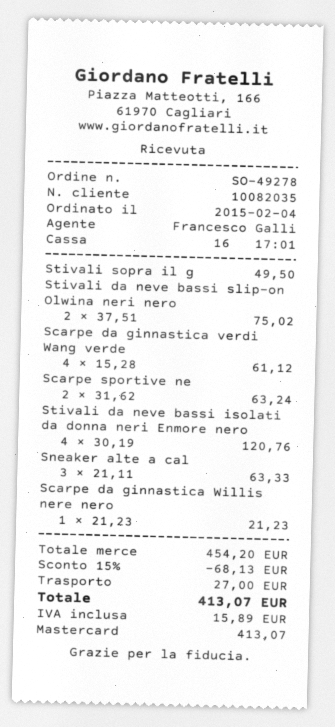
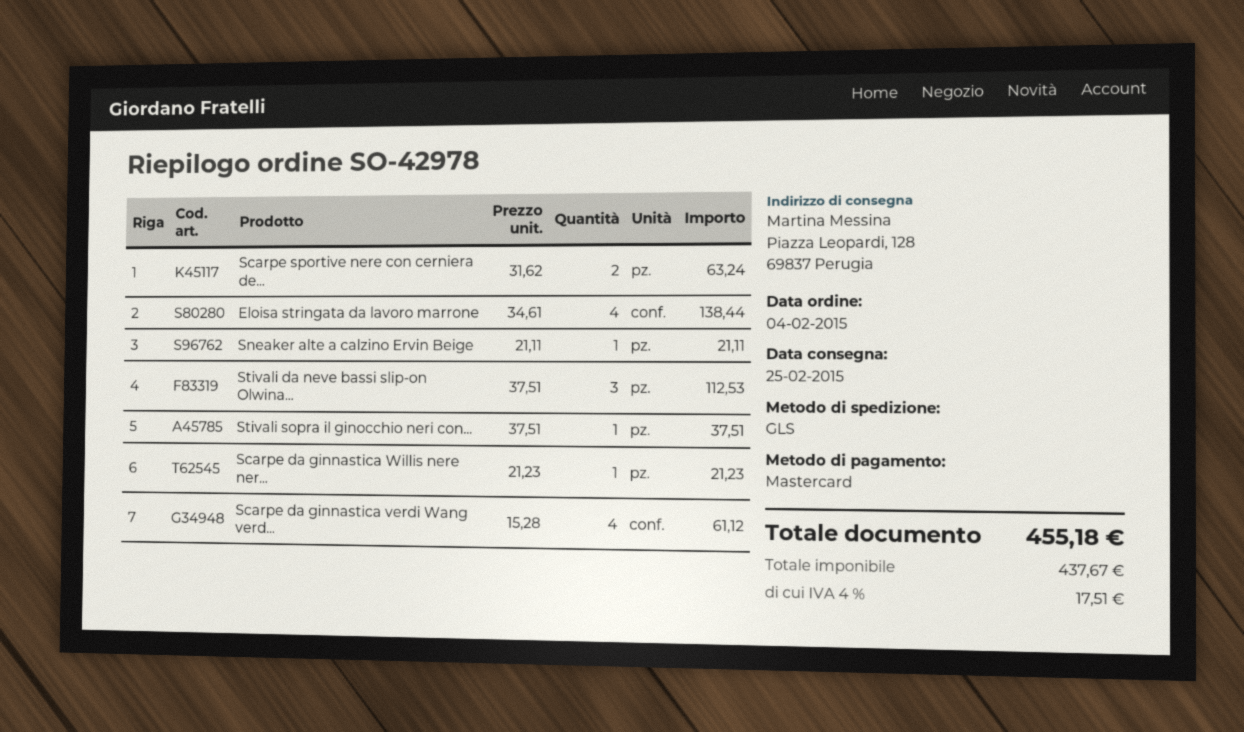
order number: SO-49278 -> SO-42978
Stivali sopra il g: 1 x 49.50 = 49.50 -> 1 x 37.51 = 37.51
Stivali da neve bassi slip-on Olwina neri nero: 2 x 37.51 = 75.02 -> 3 x 37.51 = 112.53
Stivali da neve bassi isolati da donna neri Enmore nero: 4 x 30.19 = 120.76 -> none
Sneaker alte a cal: 3 x 21.11 = 63.33 -> 1 x 21.11 = 21.11
Eloisa stringata da lavoro marrone: none -> 4 x 34.61 = 138.44
discount: 15% = 68.13 -> none
shipping: 27.00 -> none
tax: 15.89 -> 17.51
total: 413.07 -> 455.18

